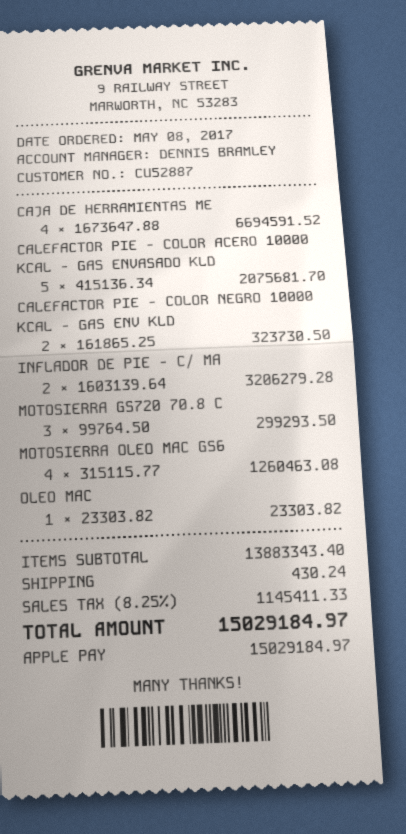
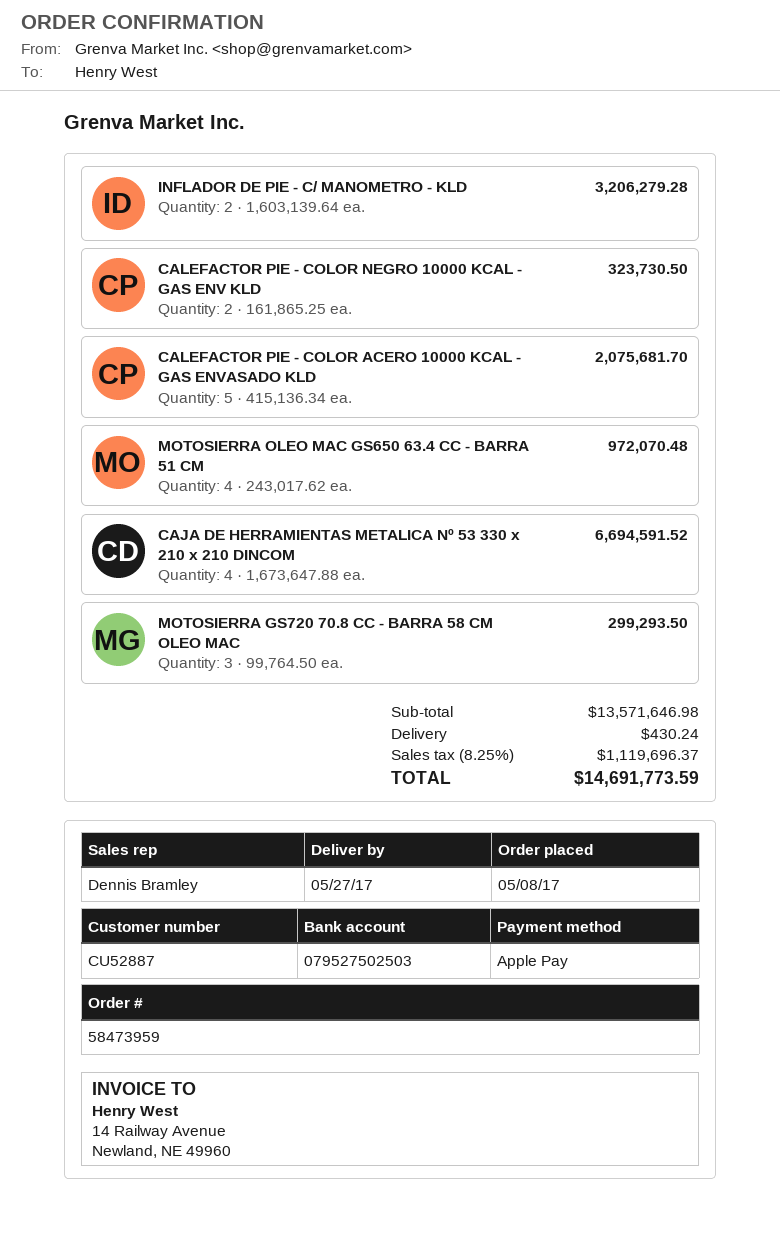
MOTOSIERRA OLEO MAC GS6: 4 x 315115.77 = 1260463.08 -> 4 x 243017.62 = 972070.48
OLEO MAC: 1 x 23303.82 = 23303.82 -> none
subtotal: 13883343.40 -> 13571646.98
tax: 8.25% = 1145411.33 -> 8.25% = 1119696.37
total: 15029184.97 -> 14691773.59

